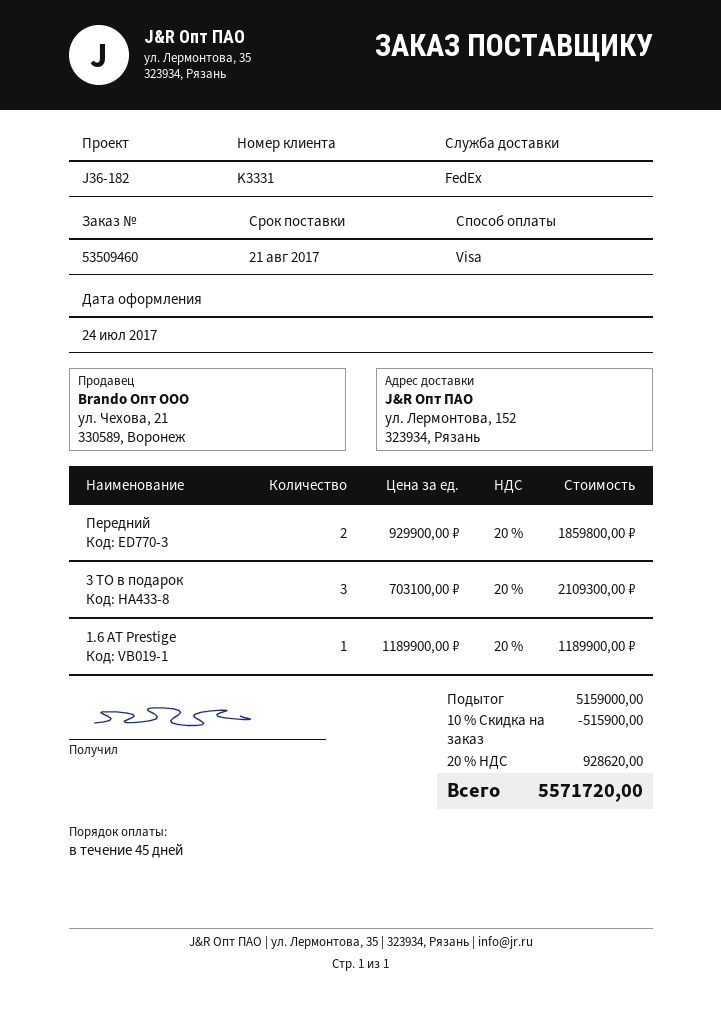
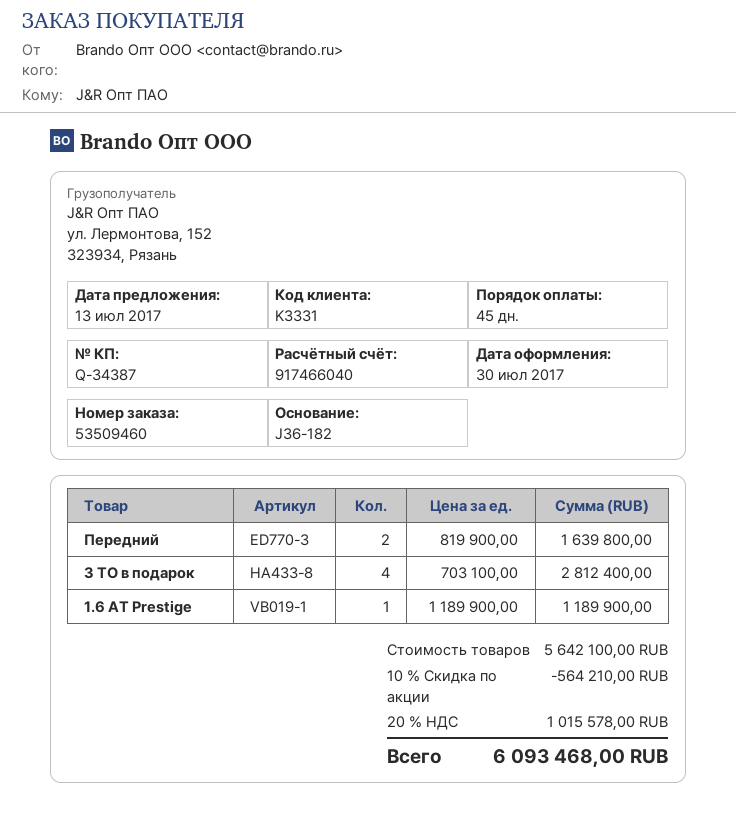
order date: 2017-07-24 -> 2017-07-30
Передний: 2 x 929900.00 = 1859800.00 -> 2 x 819900.00 = 1639800.00
3 ТО в подарок: 3 x 703100.00 = 2109300.00 -> 4 x 703100.00 = 2812400.00
subtotal: 5159000.00 -> 5642100.00
discount: 10% = 515900.00 -> 10% = 564210.00
tax: 20% = 928620.00 -> 20% = 1015578.00
total: 5571720.00 -> 6093468.00

